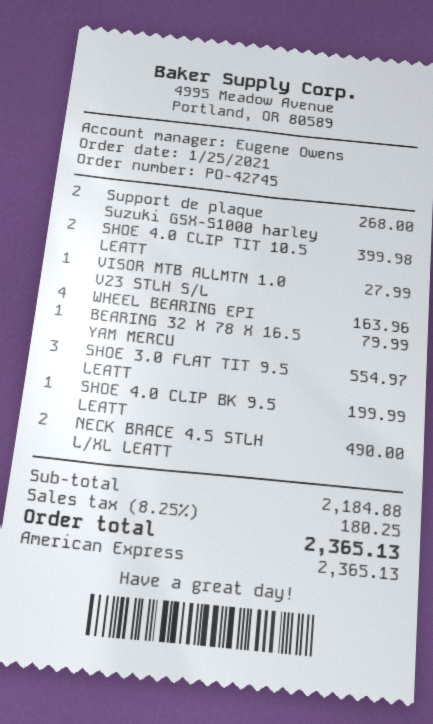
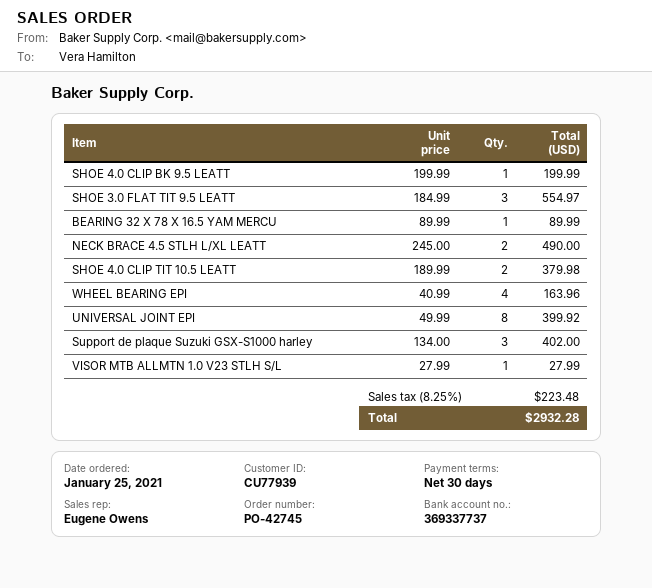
Support de plaque Suzuki GSX-S1000 harley: 2 for 268.00 -> 3 for 402.00
SHOE 4.0 CLIP TIT 10.5 LEATT: 2 for 399.98 -> 2 for 379.98
BEARING 32 X 78 X 16.5 YAM MERCU: 1 for 79.99 -> 1 for 89.99
UNIVERSAL JOINT EPI: none -> 8 for 399.92
tax: 8.25% = 180.25 -> 8.25% = 223.48
total: 2365.13 -> 2932.28

